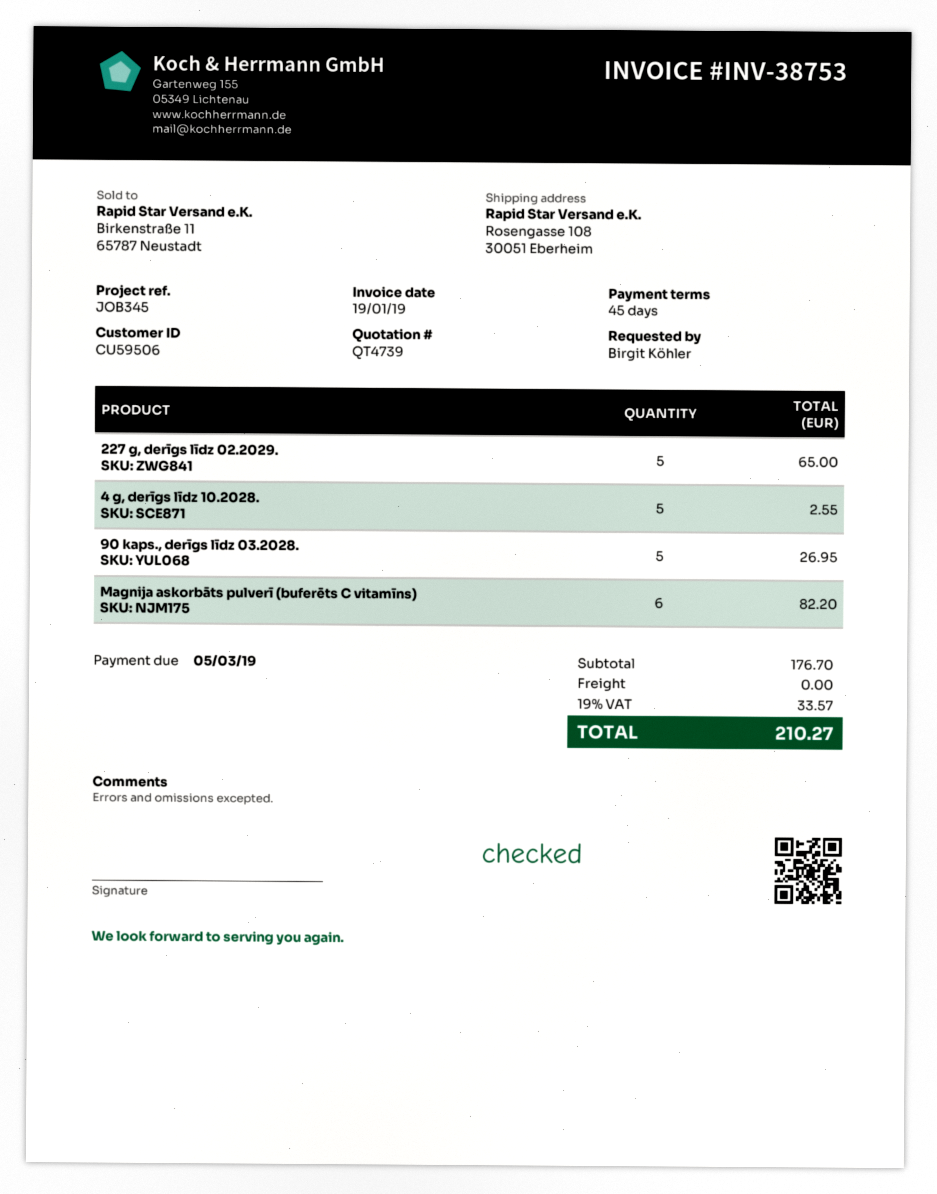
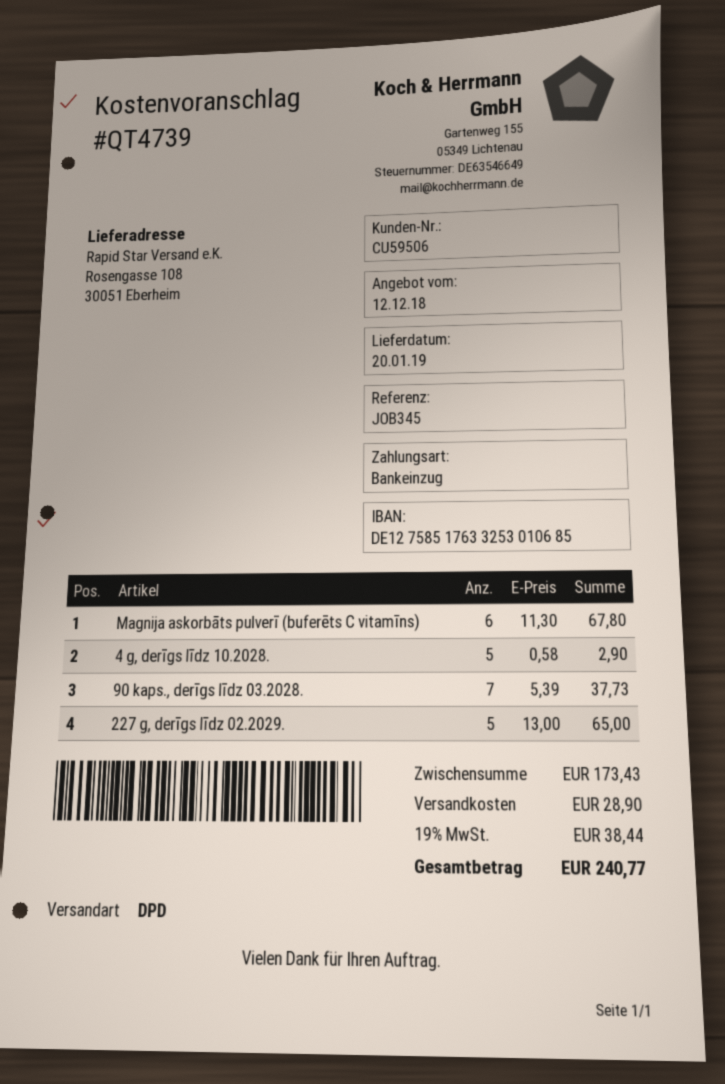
4 g, derīgs līdz 10.2028.: 5 for 2.55 -> 5 for 2.90
90 kaps., derīgs līdz 03.2028.: 5 for 26.95 -> 7 for 37.73
Magnija askorbāts pulverī (buferēts C vitamīns): 6 for 82.20 -> 6 for 67.80
subtotal: 176.70 -> 173.43
shipping: 0.00 -> 28.90
tax: 19% = 33.57 -> 19% = 38.44
total: 210.27 -> 240.77

